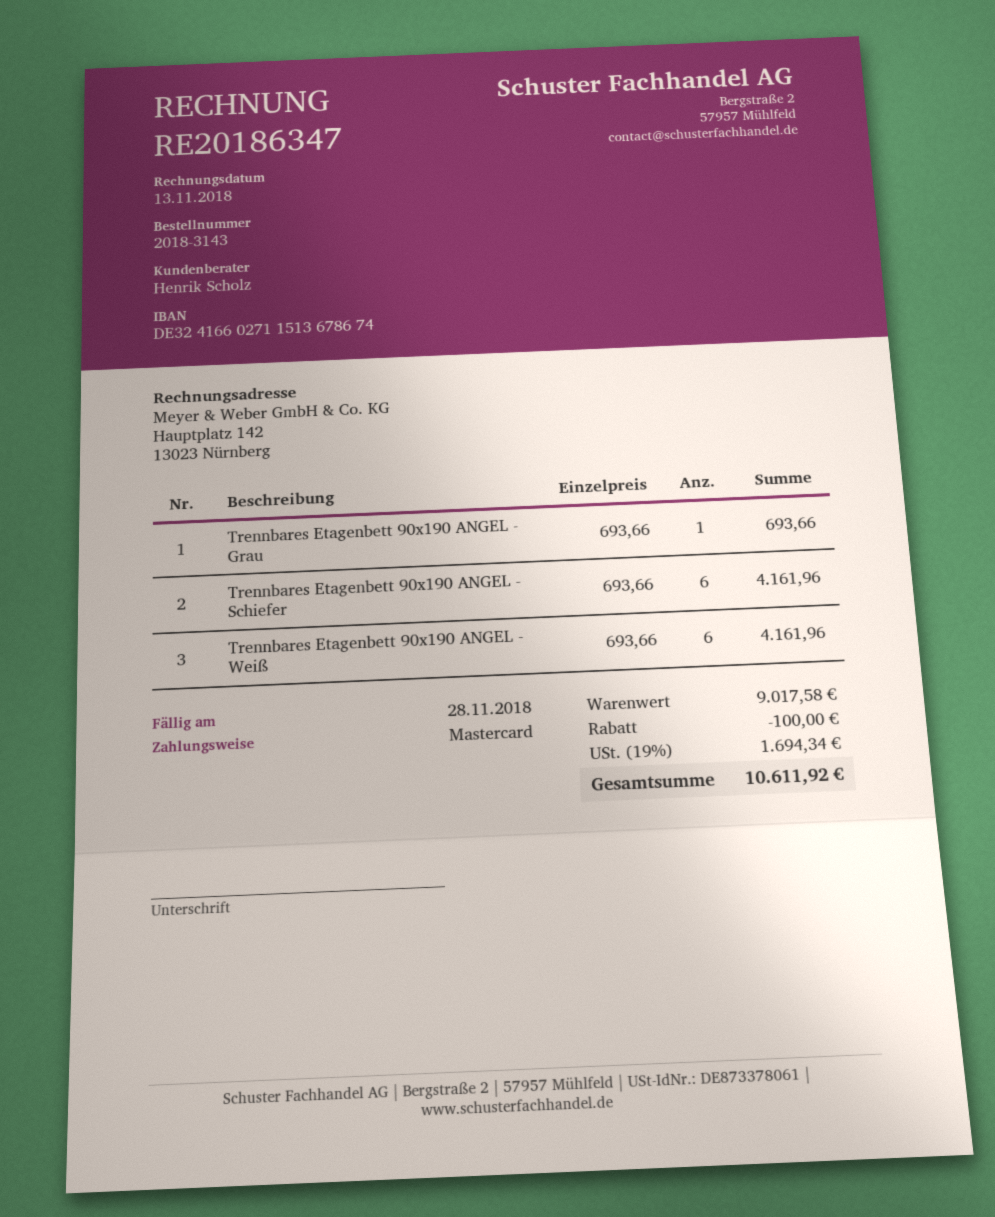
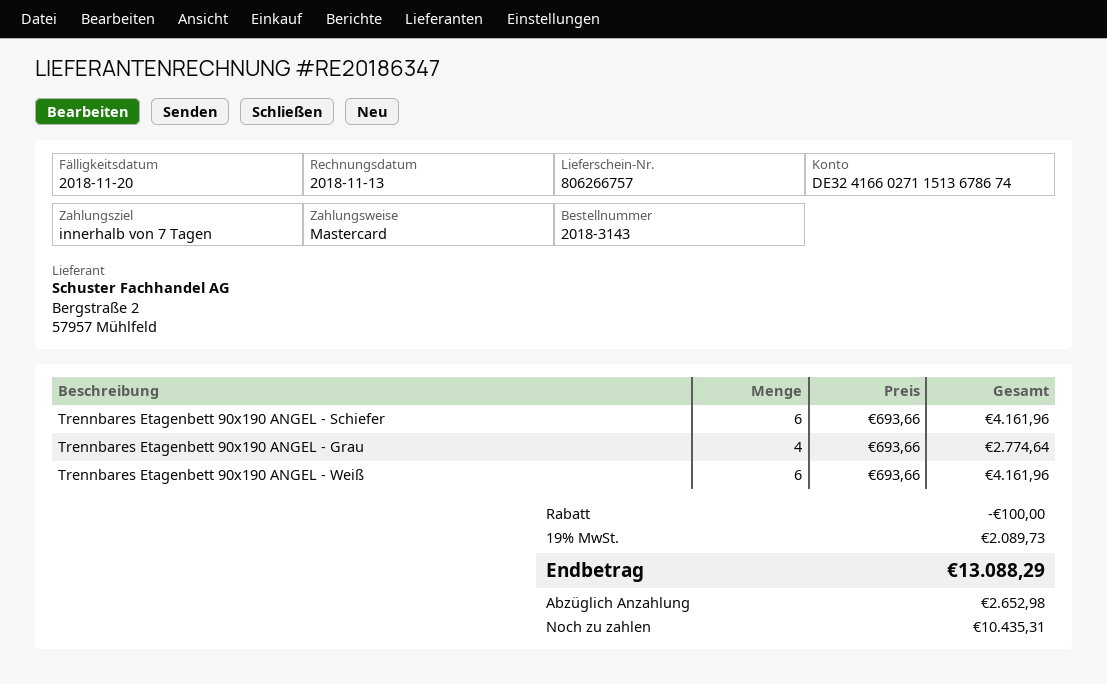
due date: 2018-11-28 -> 2018-11-20
Trennbares Etagenbett 90x190 ANGEL - Grau: 1 x 693.66 = 693.66 -> 4 x 693.66 = 2774.64
tax: 19% = 1694.34 -> 19% = 2089.73
total: 10611.92 -> 13088.29

